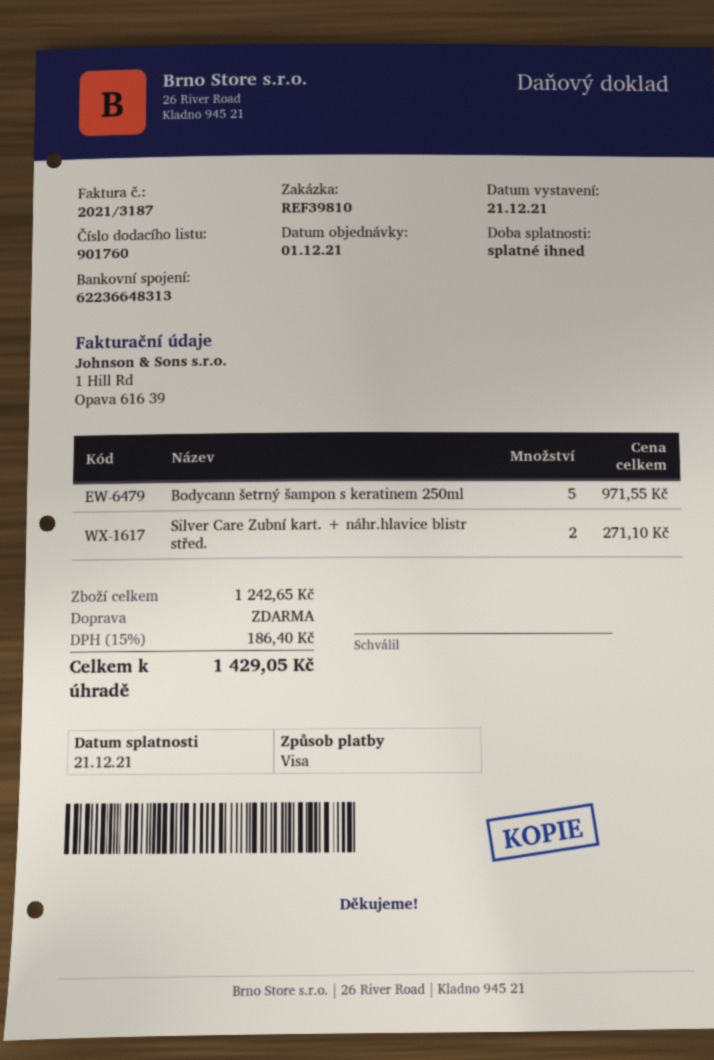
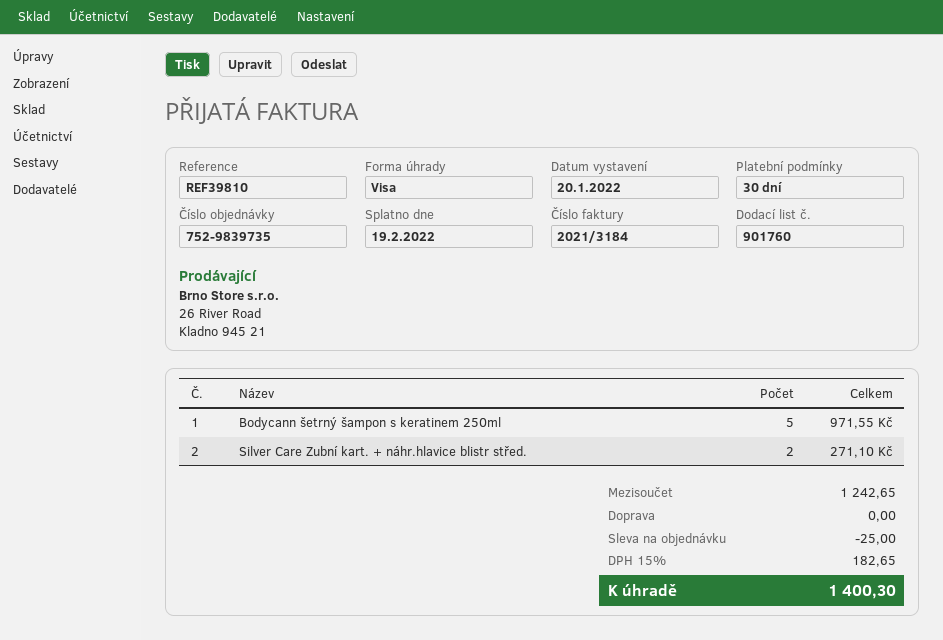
invoice number: 2021/3187 -> 2021/3184
invoice date: 2021-12-21 -> 2022-01-20
payment terms: on receipt -> 30 days
due date: 2021-12-21 -> 2022-02-19
discount: none -> 25.00
tax: 15% = 186.40 -> 15% = 182.65
total: 1429.05 -> 1400.30

